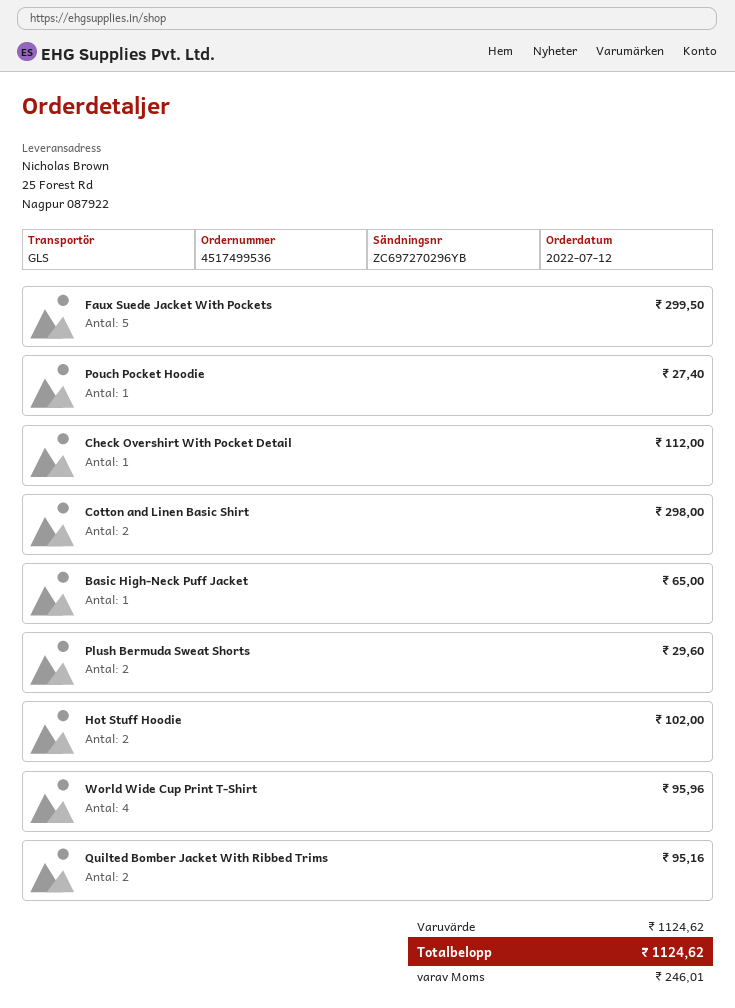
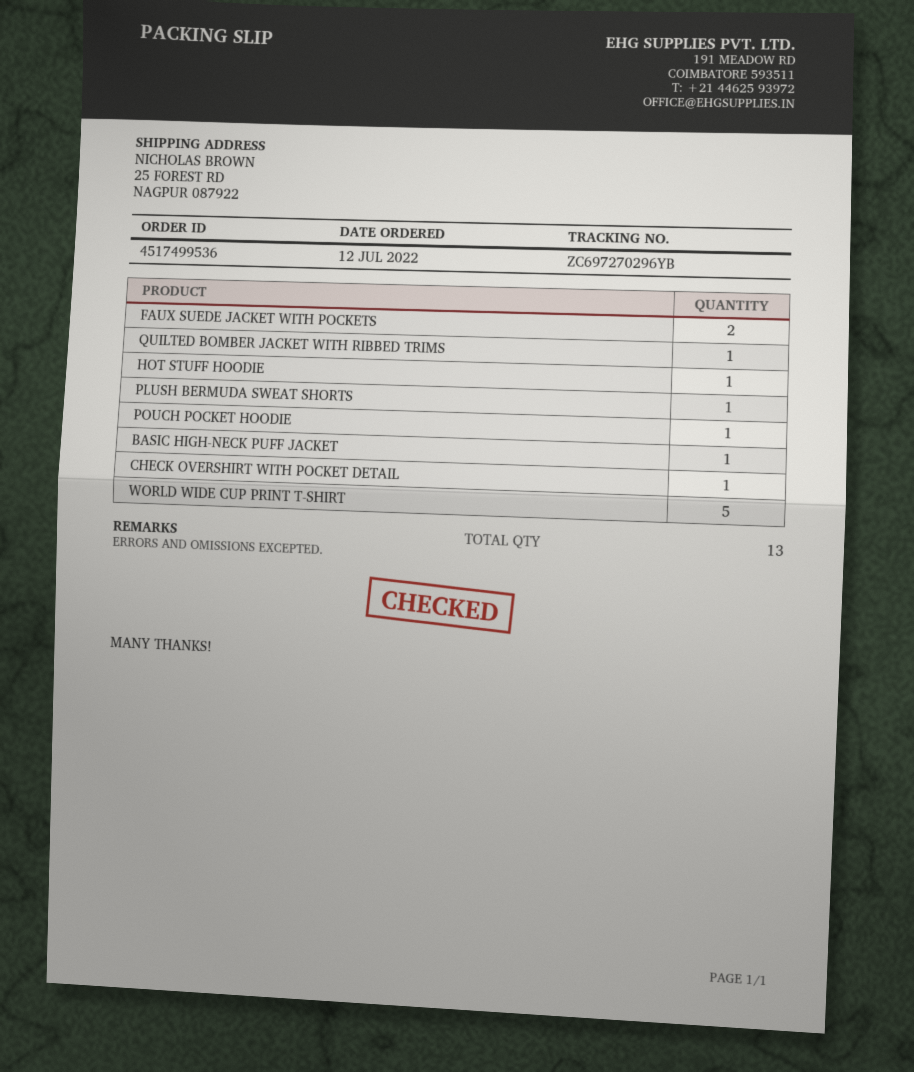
Faux Suede Jacket With Pockets: 5 -> 2
Cotton and Linen Basic Shirt: 2 -> none
Plush Bermuda Sweat Shorts: 2 -> 1
Hot Stuff Hoodie: 2 -> 1
World Wide Cup Print T-Shirt: 4 -> 5
Quilted Bomber Jacket With Ribbed Trims: 2 -> 1

